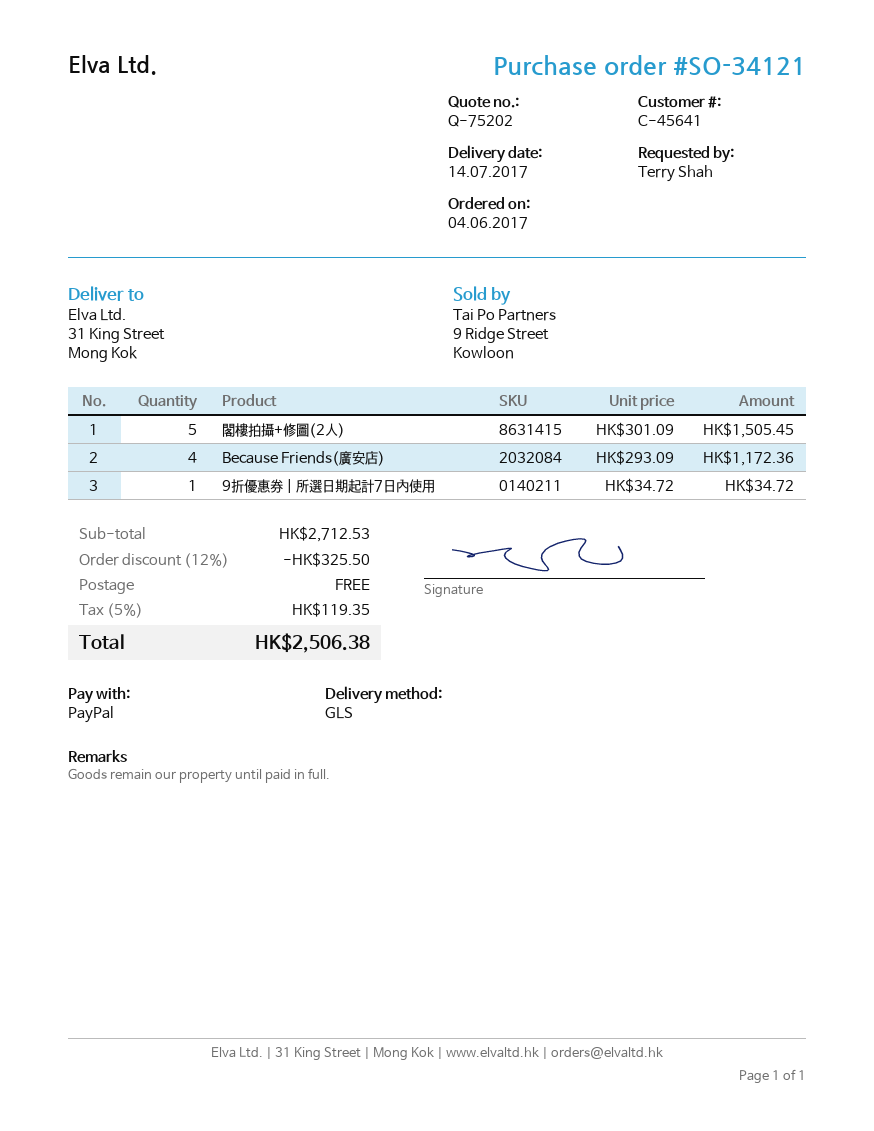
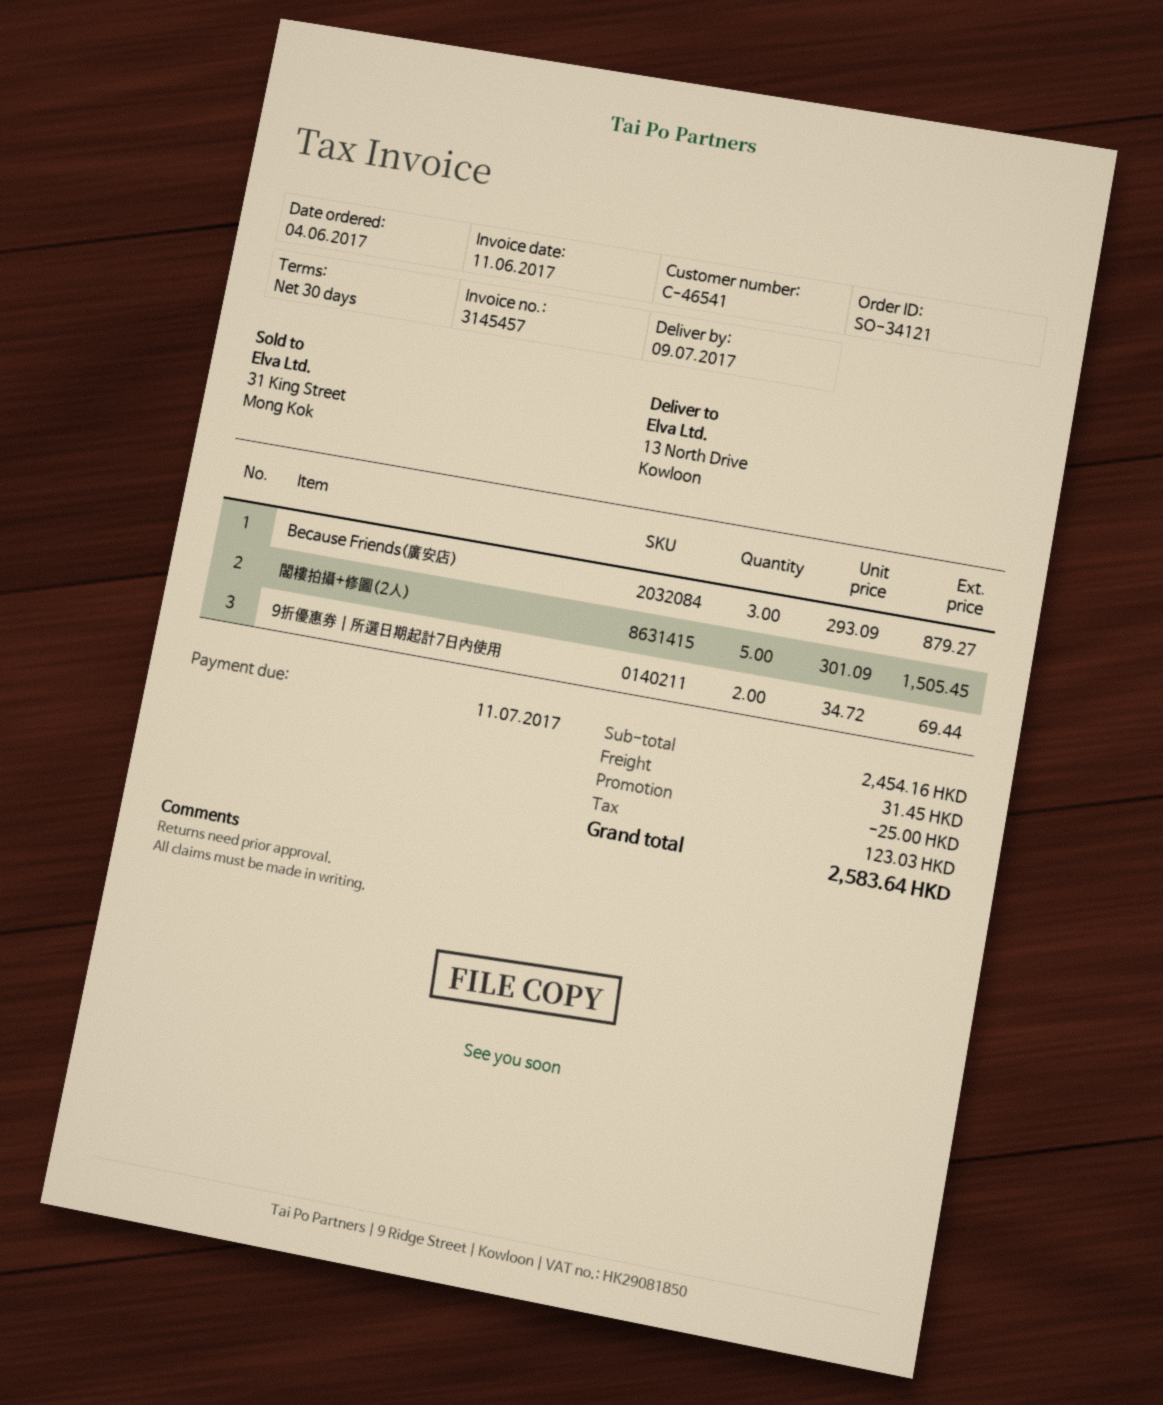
delivery date: 2017-07-14 -> 2017-07-09
customer number: C-45641 -> C-46541
ship to: 31 King Street, Mong Kok -> 13 North Drive, Kowloon
Because Friends(廣安店): 4 x 293.09 = 1172.36 -> 3 x 293.09 = 879.27
9折優惠券 | 所選日期起計7日內使用: 1 x 34.72 = 34.72 -> 2 x 34.72 = 69.44
subtotal: 2712.53 -> 2454.16
discount: 325.50 -> 25.00
shipping: 0.00 -> 31.45
tax: 119.35 -> 123.03
total: 2506.38 -> 2583.64

